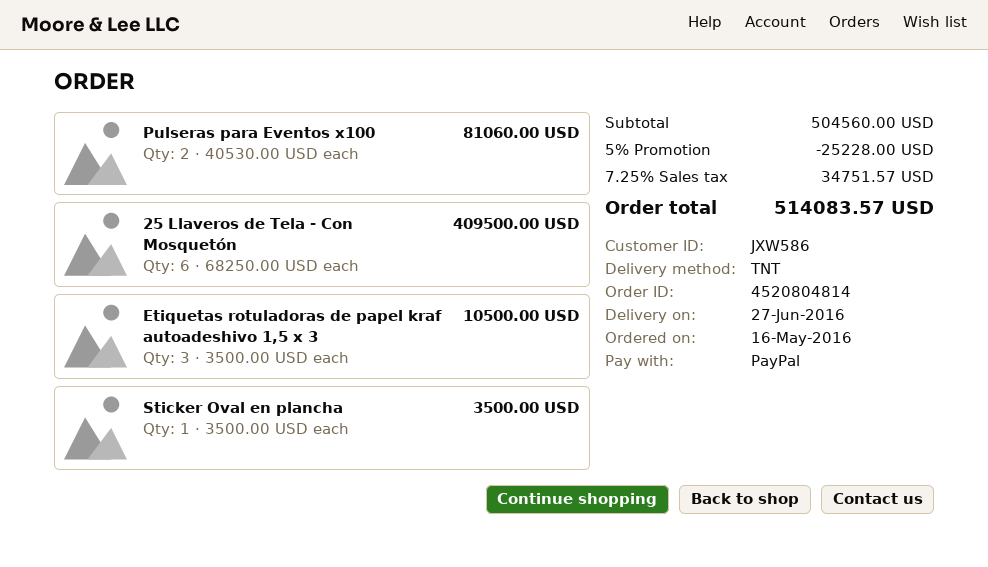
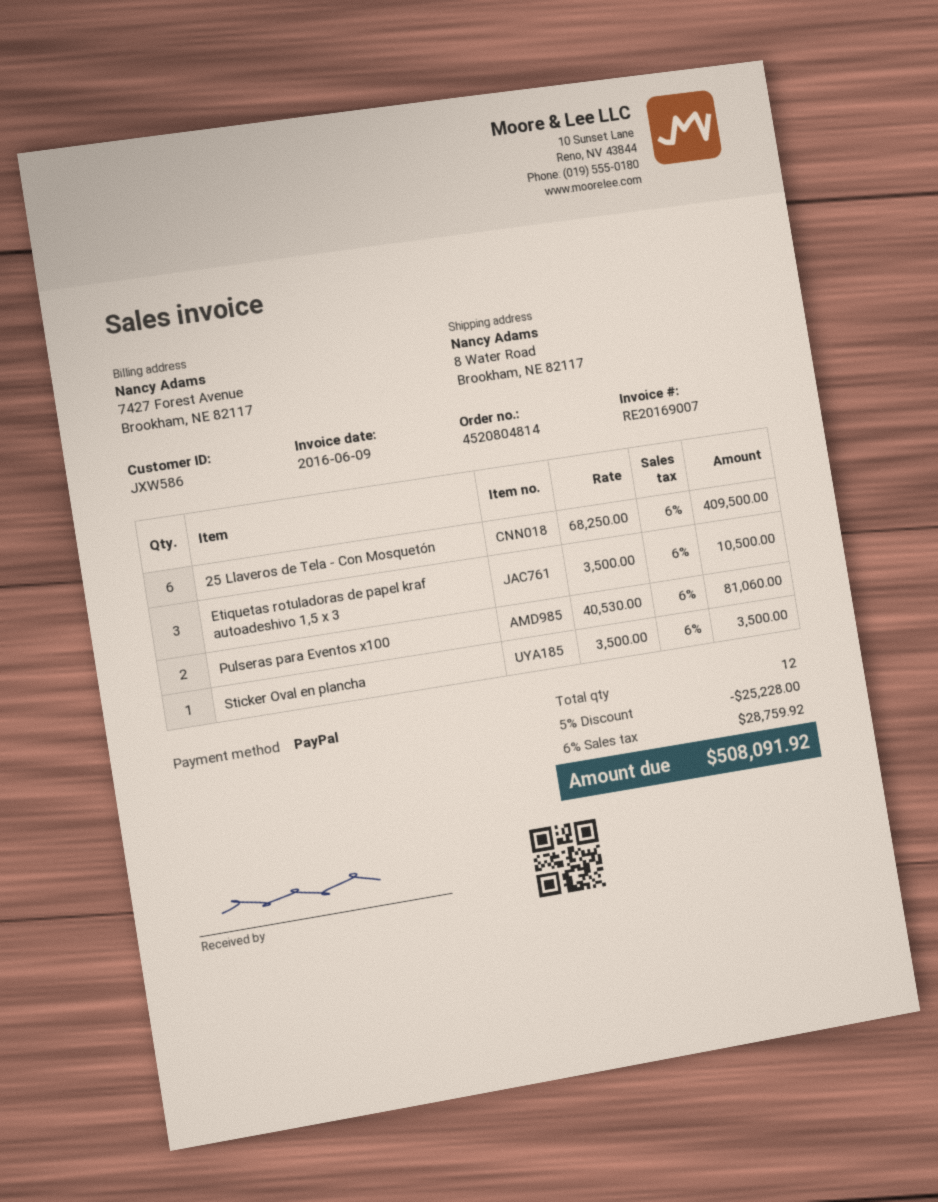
tax: 7.25% = 34751.57 -> 6% = 28759.92
total: 514083.57 -> 508091.92

